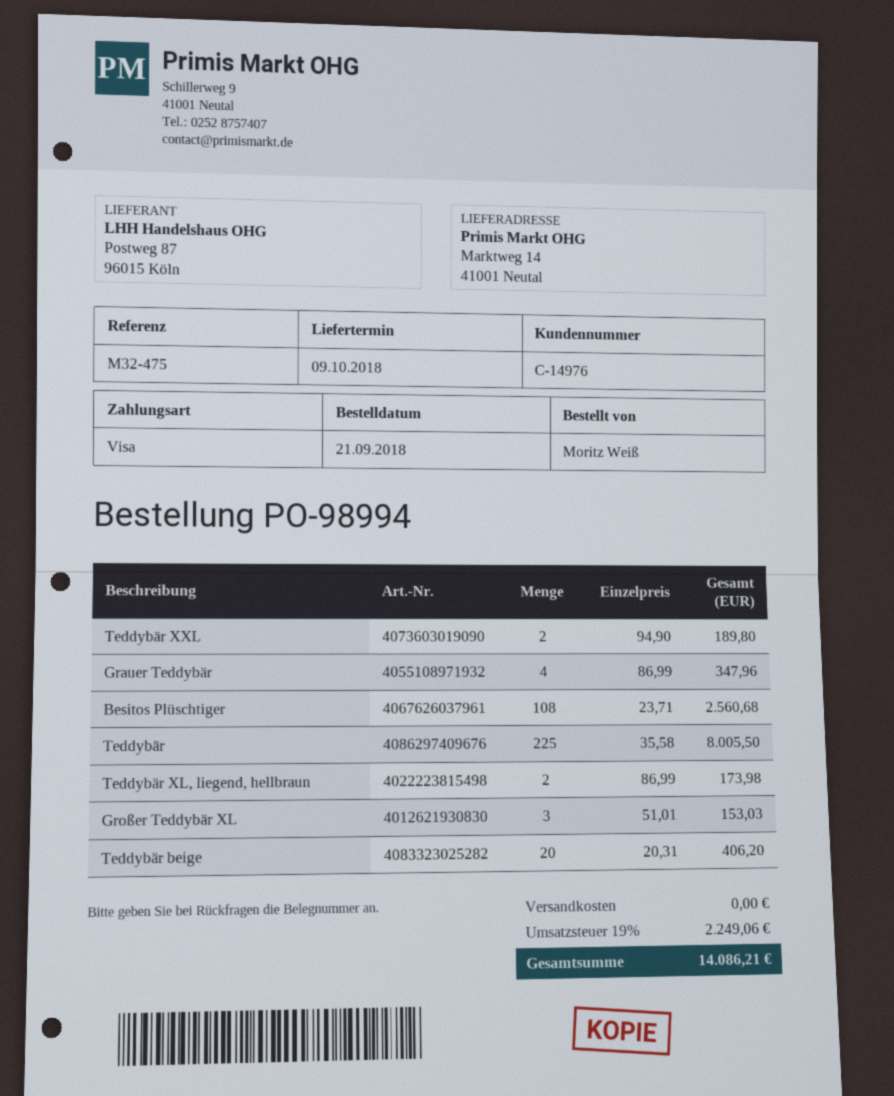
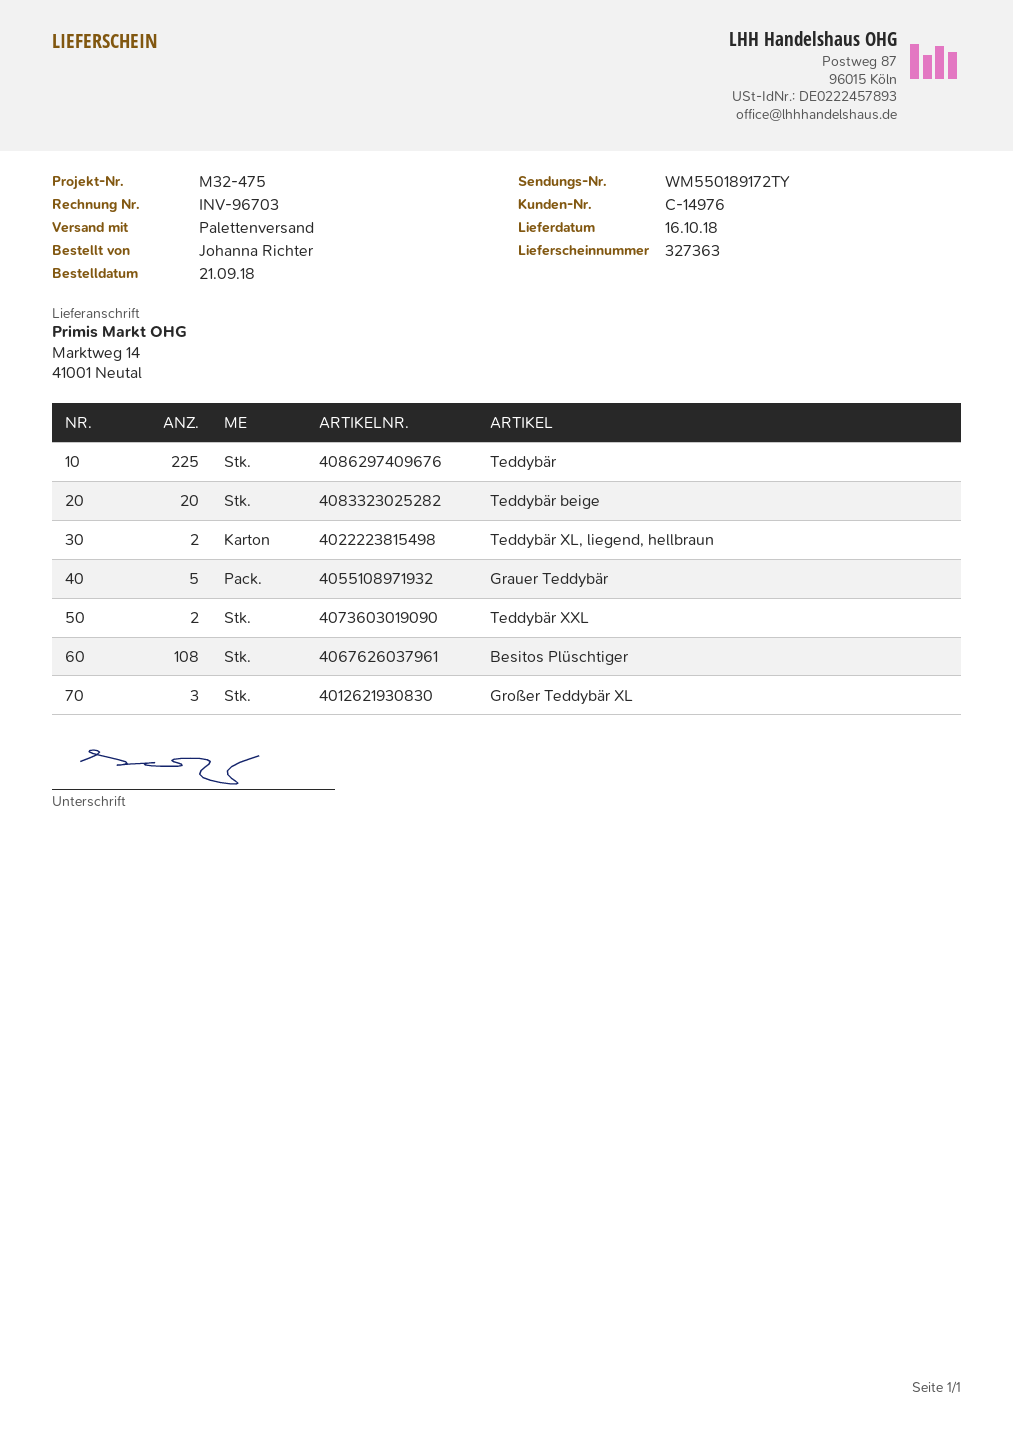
delivery date: 2018-10-09 -> 2018-10-16
ordered by: Moritz Weiß -> Johanna Richter
Grauer Teddybär: 4 -> 5

